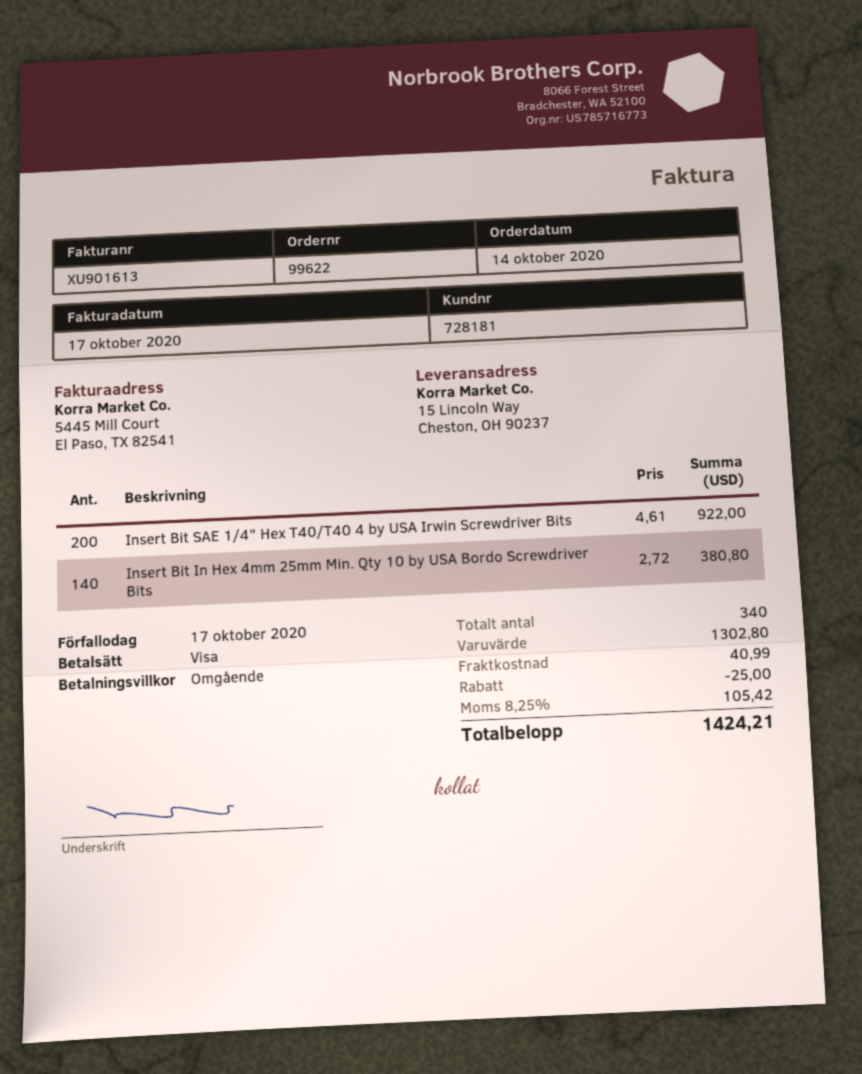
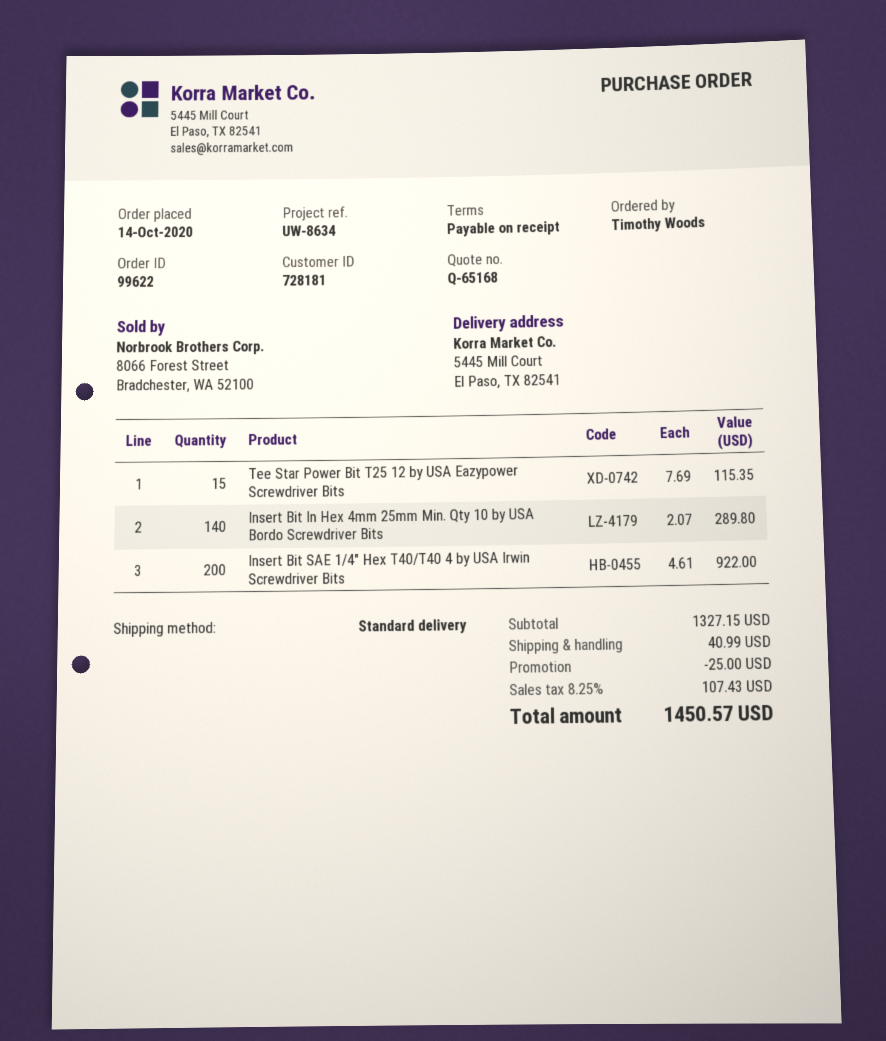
ship to: 15 Lincoln Way, Cheston, OH 90237 -> 5445 Mill Court, El Paso, TX 82541
Insert Bit In Hex 4mm 25mm Min. Qty 10 by USA Bordo Screwdriver Bits: 140 x 2.72 = 380.80 -> 140 x 2.07 = 289.80
Tee Star Power Bit T25 12 by USA Eazypower Screwdriver Bits: none -> 15 x 7.69 = 115.35
subtotal: 1302.80 -> 1327.15
tax: 8.25% = 105.42 -> 8.25% = 107.43
total: 1424.21 -> 1450.57

